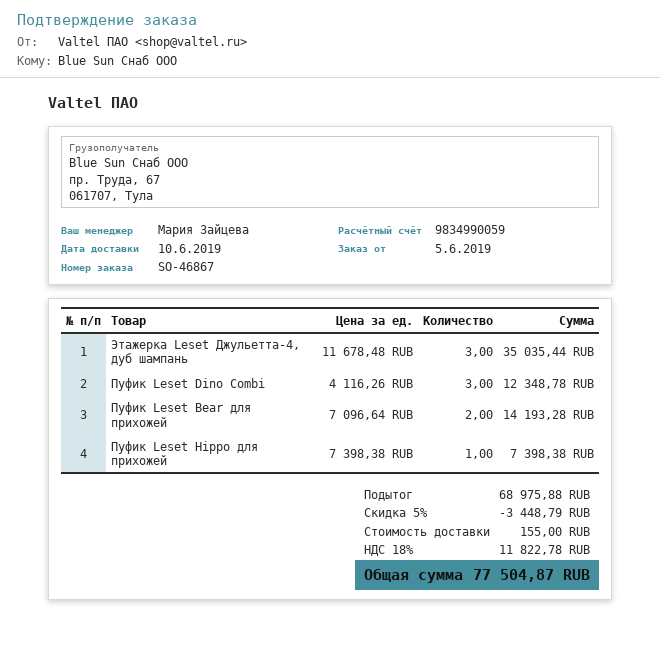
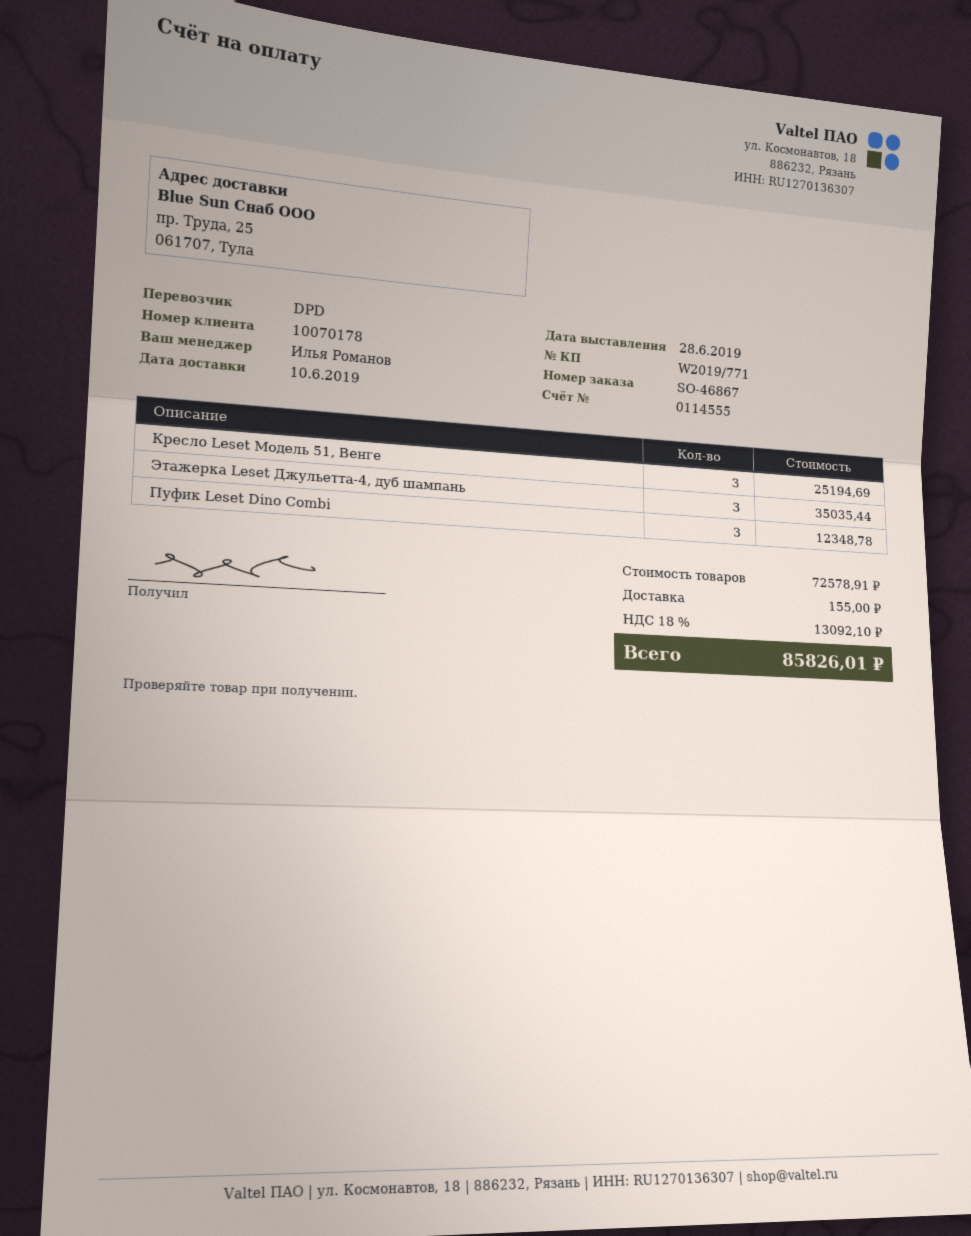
sales rep: Мария Зайцева -> Илья Романов
ship to: пр. Труда, 67, 061707, Тула -> пр. Труда, 25, 061707, Тула
Пуфик Leset Bear для прихожей: 2 for 14193.28 -> none
Пуфик Leset Hippo для прихожей: 1 for 7398.38 -> none
Кресло Leset Модель 51, Венге: none -> 3 for 25194.69
subtotal: 68975.88 -> 72578.91
discount: 5% = 3448.79 -> none
tax: 18% = 11822.78 -> 18% = 13092.10
total: 77504.87 -> 85826.01

